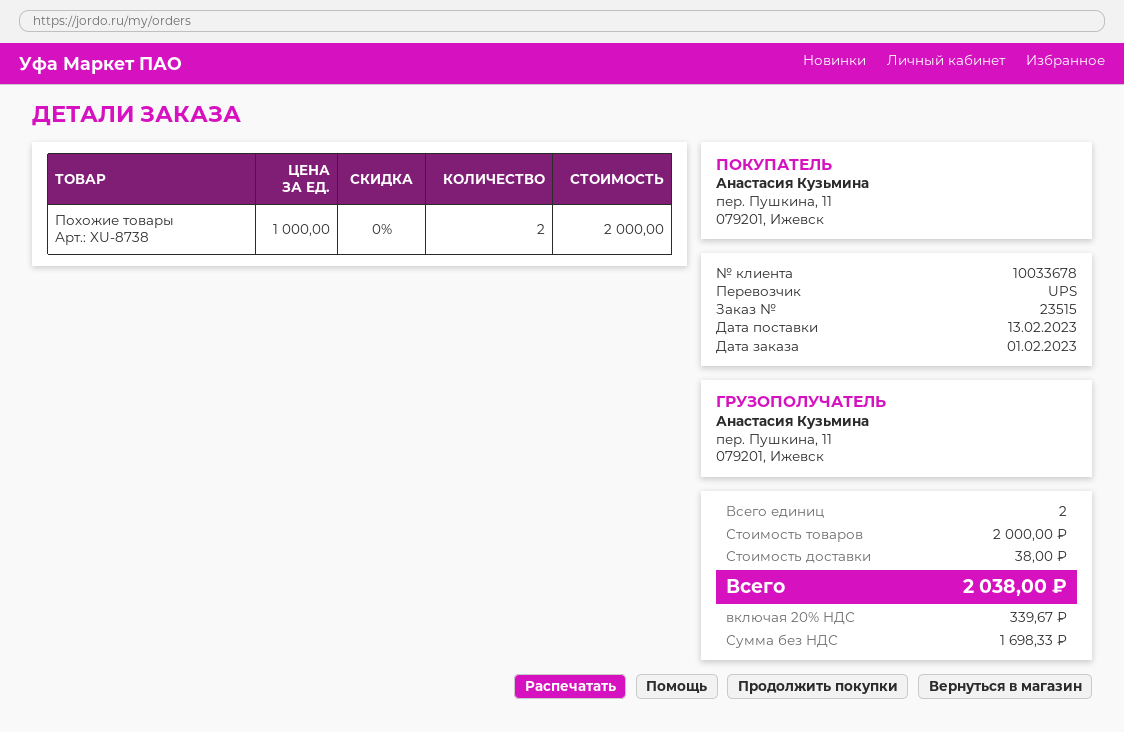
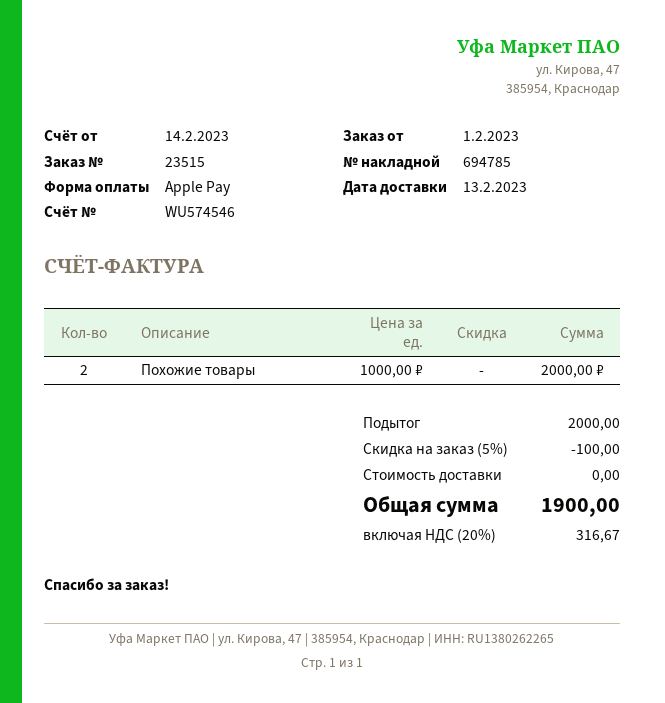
discount: none -> 5% = 100.00
shipping: 38.00 -> 0.00
tax: 20% = 339.67 -> 20% = 316.67
total: 2038.00 -> 1900.00

